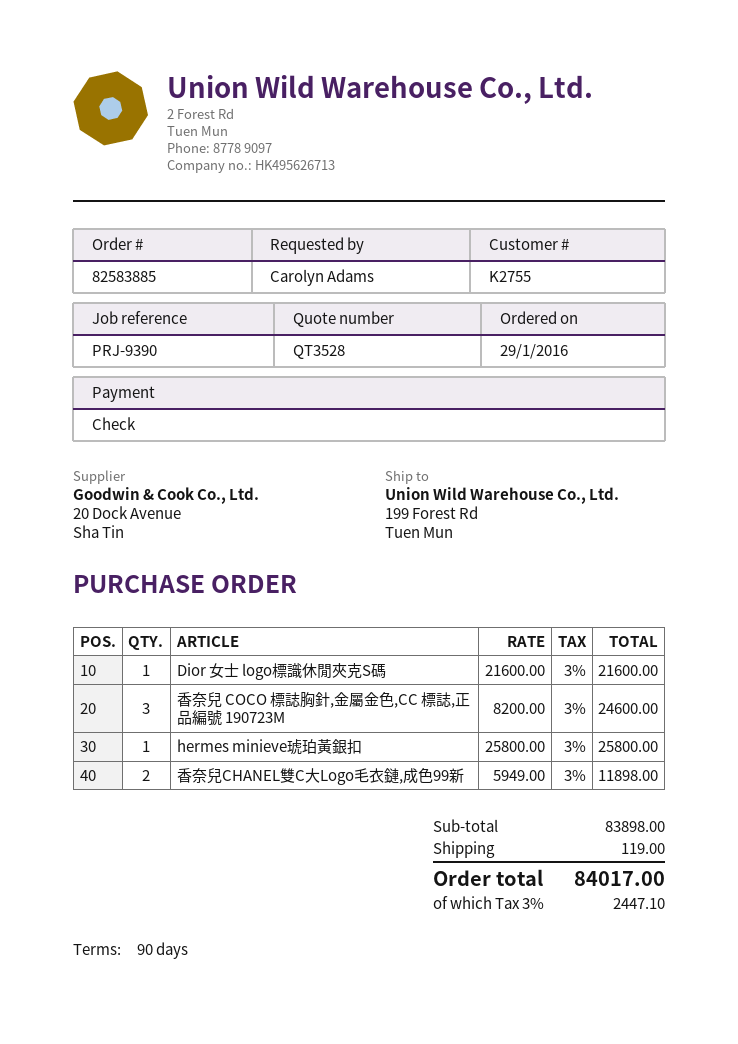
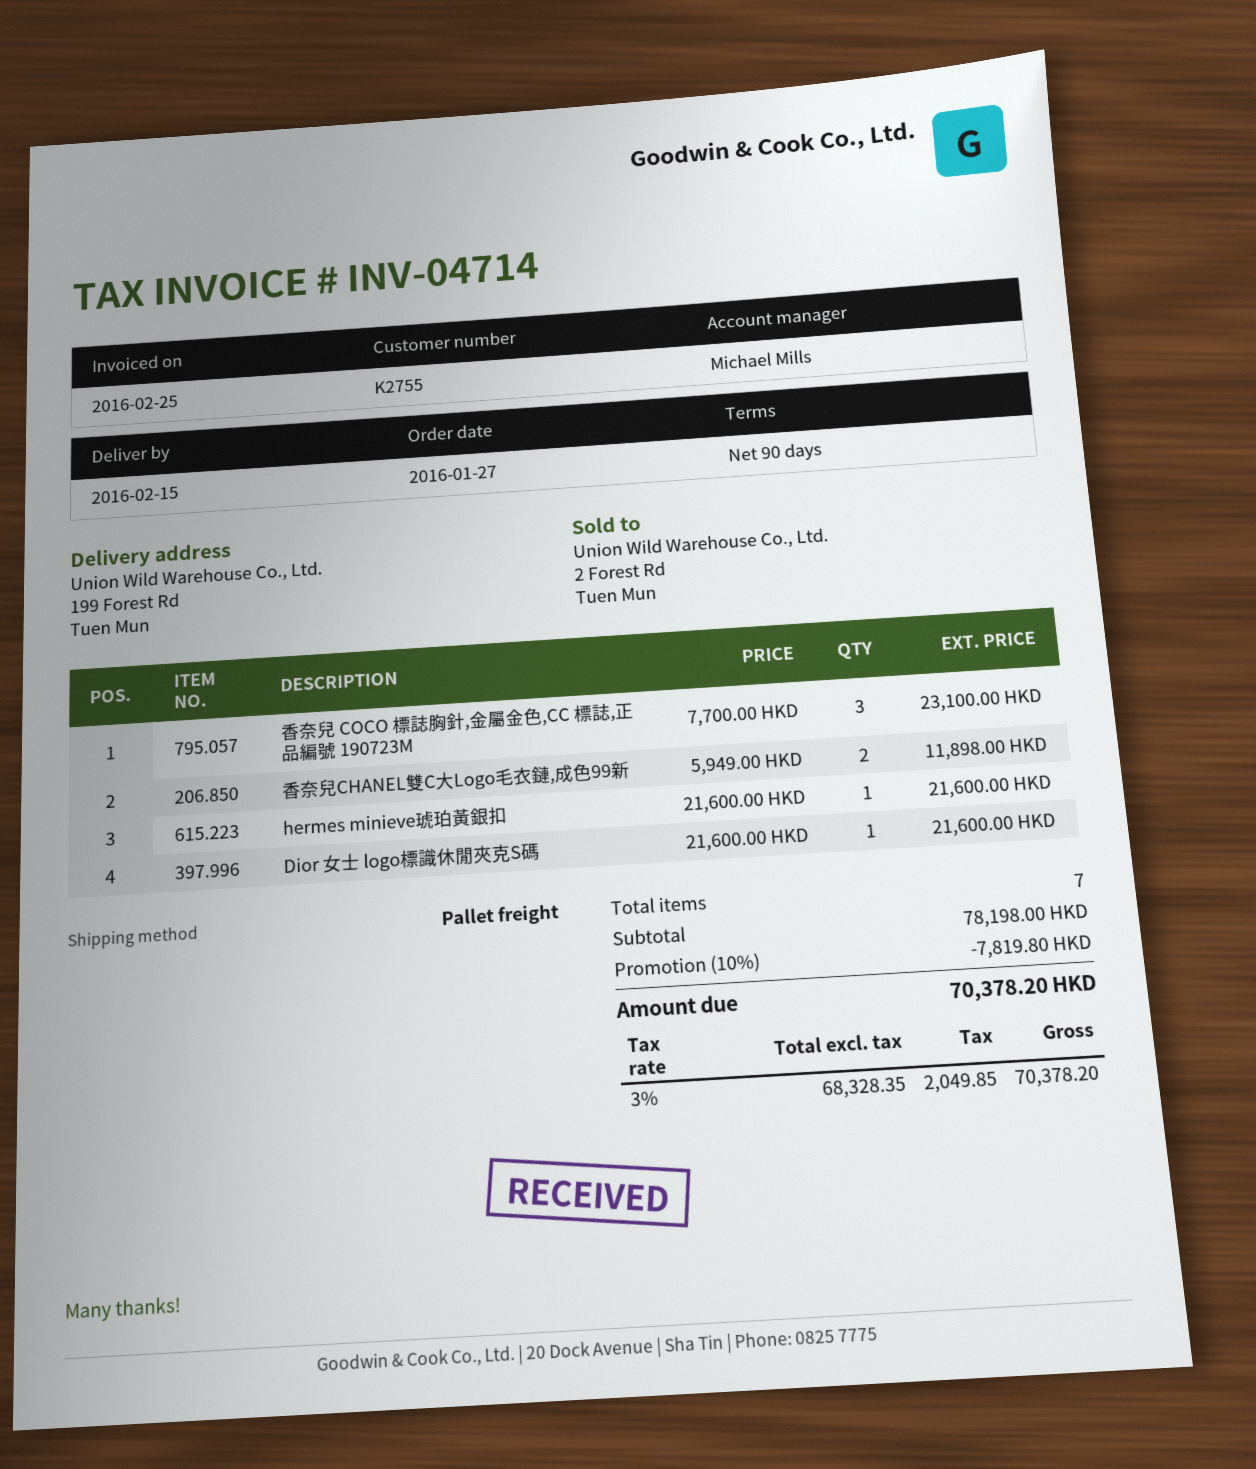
order date: 2016-01-29 -> 2016-01-27
香奈兒 COCO 標誌胸針,金屬金色,CC 標誌,正品編號 190723M: 3 x 8200.00 = 24600.00 -> 3 x 7700.00 = 23100.00
hermes minieve琥珀黃銀扣: 1 x 25800.00 = 25800.00 -> 1 x 21600.00 = 21600.00
subtotal: 83898.00 -> 78198.00
discount: none -> 10% = 7819.80
shipping: 119.00 -> none
tax: 3% = 2447.10 -> 3% = 2049.85
total: 84017.00 -> 70378.20

